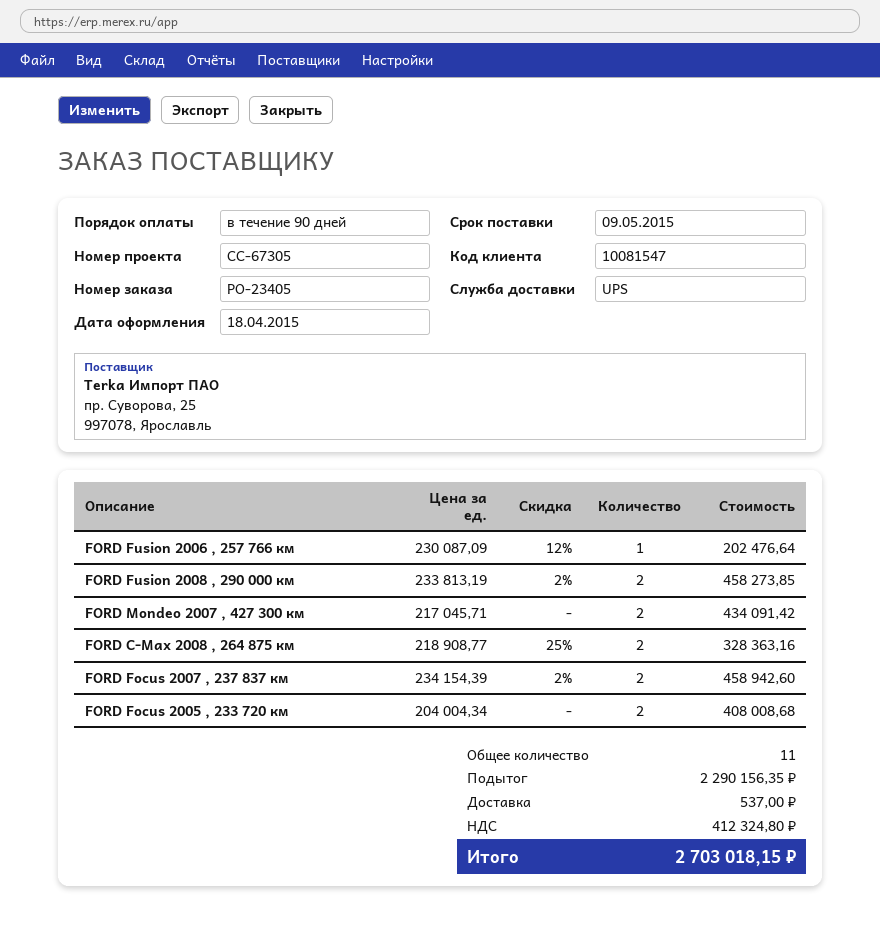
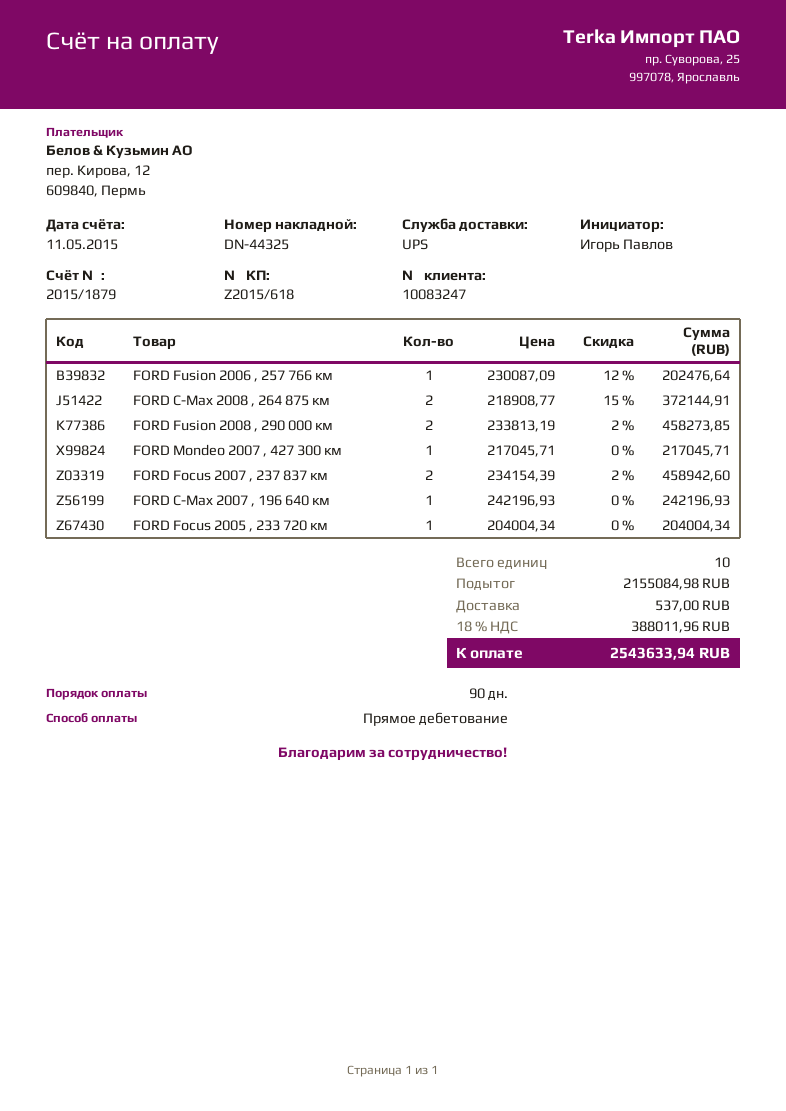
customer number: 10081547 -> 10083247
FORD Mondeo 2007 , 427 300 км: 2 x 217045.71 = 434091.42 -> 1 x 217045.71 = 217045.71
FORD C-Max 2008 , 264 875 км: 2 x 218908.77 - 25% = 328363.16 -> 2 x 218908.77 - 15% = 372144.91
FORD Focus 2005 , 233 720 км: 2 x 204004.34 = 408008.68 -> 1 x 204004.34 = 204004.34
FORD C-Max 2007 , 196 640 км: none -> 1 x 242196.93 = 242196.93
total quantity: 11 -> 10
subtotal: 2290156.35 -> 2155084.98
tax: 412324.80 -> 388011.96
total: 2703018.15 -> 2543633.94

